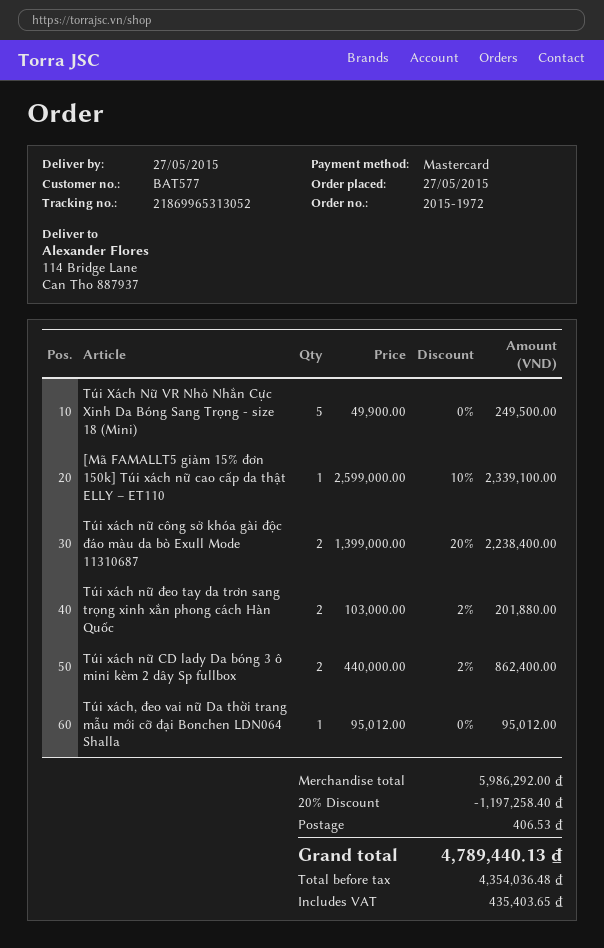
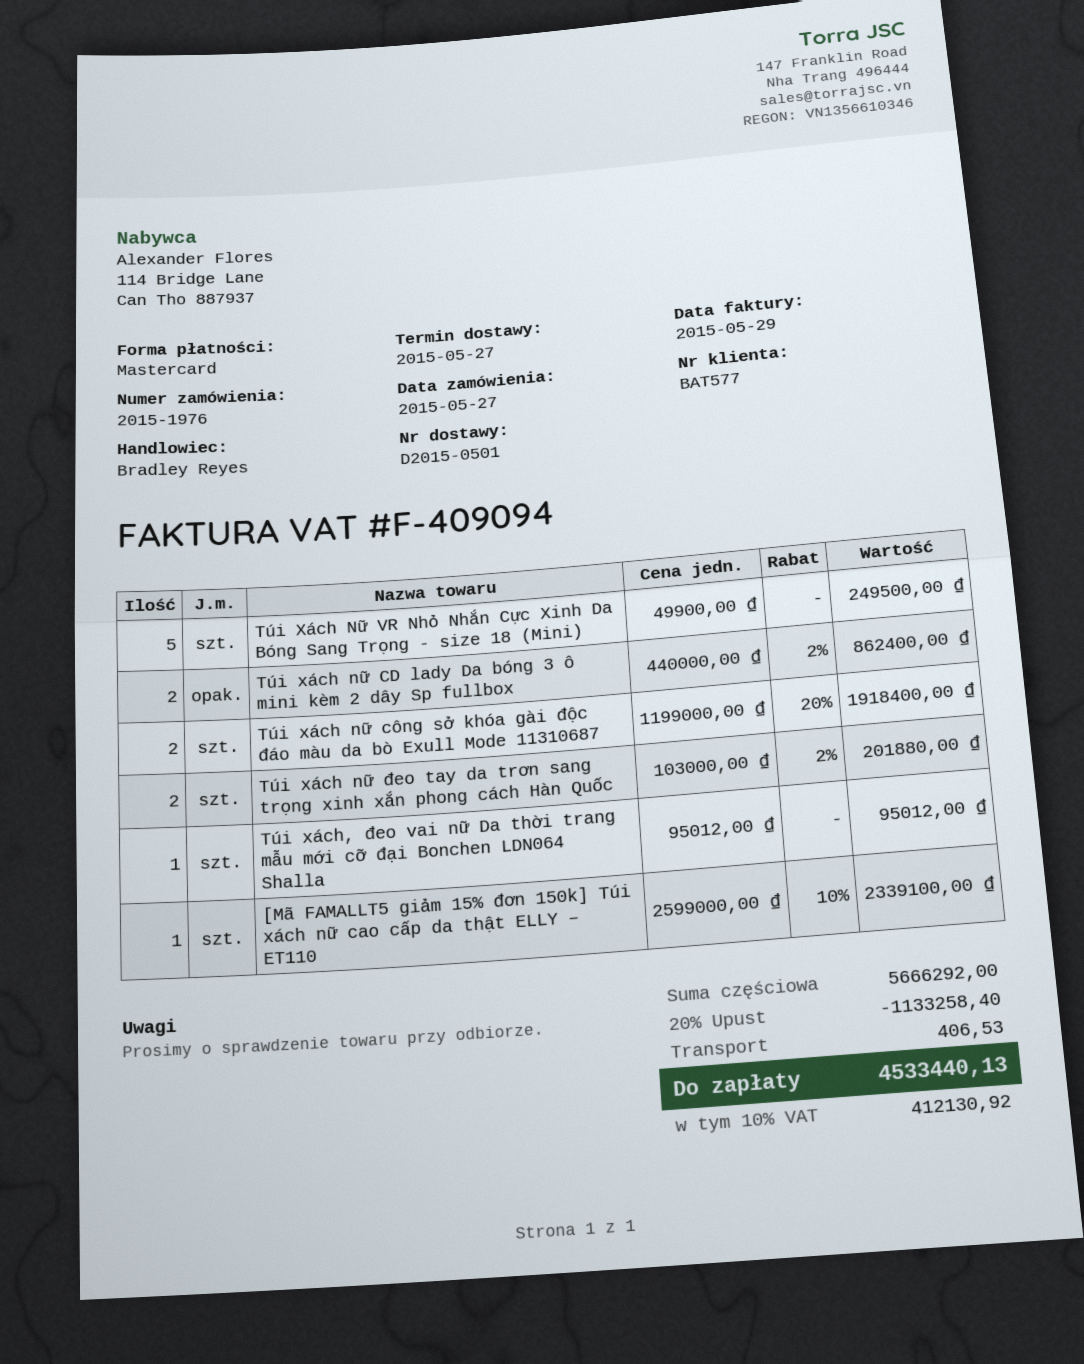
order number: 2015-1972 -> 2015-1976
Túi xách nữ công sở khóa gài độc đáo màu da bò Exull Mode 11310687: 2 x 1399000.00 - 20% = 2238400.00 -> 2 x 1199000.00 - 20% = 1918400.00
subtotal: 5986292.00 -> 5666292.00
discount: 20% = 1197258.40 -> 20% = 1133258.40
tax: 435403.65 -> 412130.92
total: 4789440.13 -> 4533440.13

